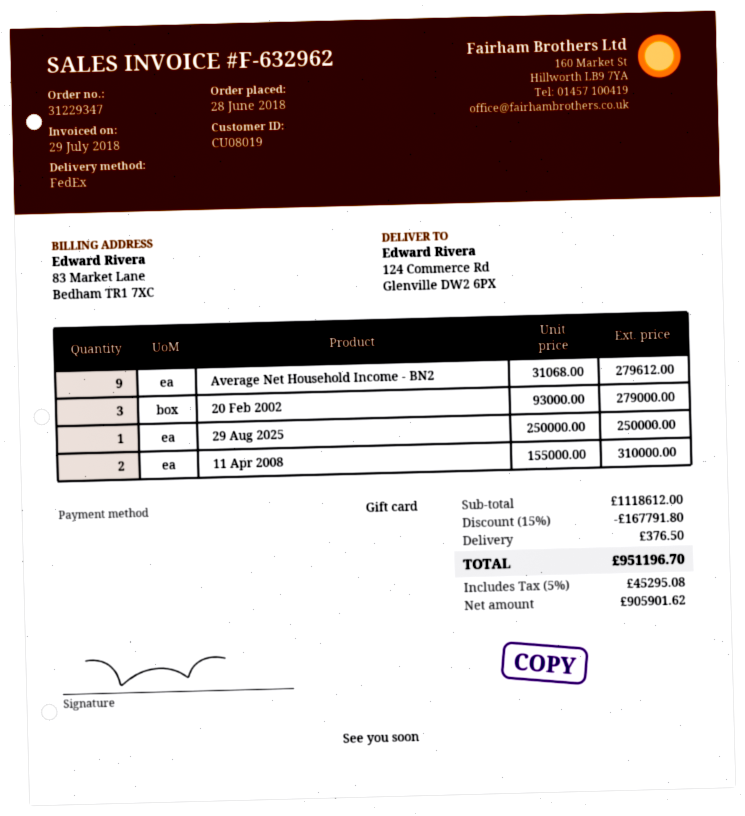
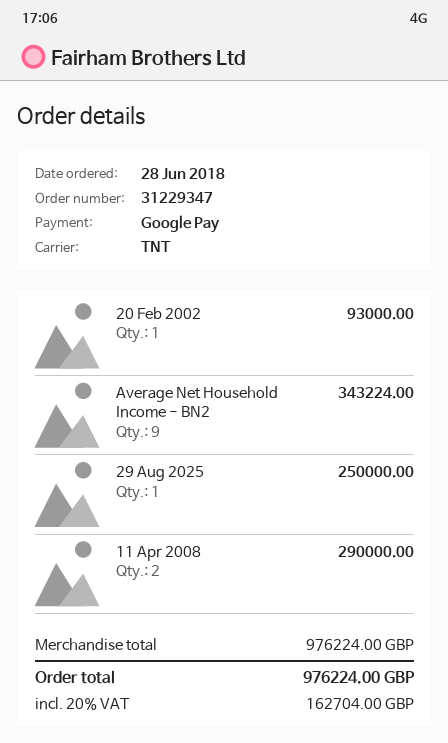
payment method: gift card -> Google Pay
shipping method: FedEx -> TNT
Average Net Household Income - BN2: 9 for 279612.00 -> 9 for 343224.00
20 Feb 2002: 3 for 279000.00 -> 1 for 93000.00
11 Apr 2008: 2 for 310000.00 -> 2 for 290000.00
subtotal: 1118612.00 -> 976224.00
discount: 15% = 167791.80 -> none
shipping: 376.50 -> none
tax: 5% = 45295.08 -> 20% = 162704.00
total: 951196.70 -> 976224.00

